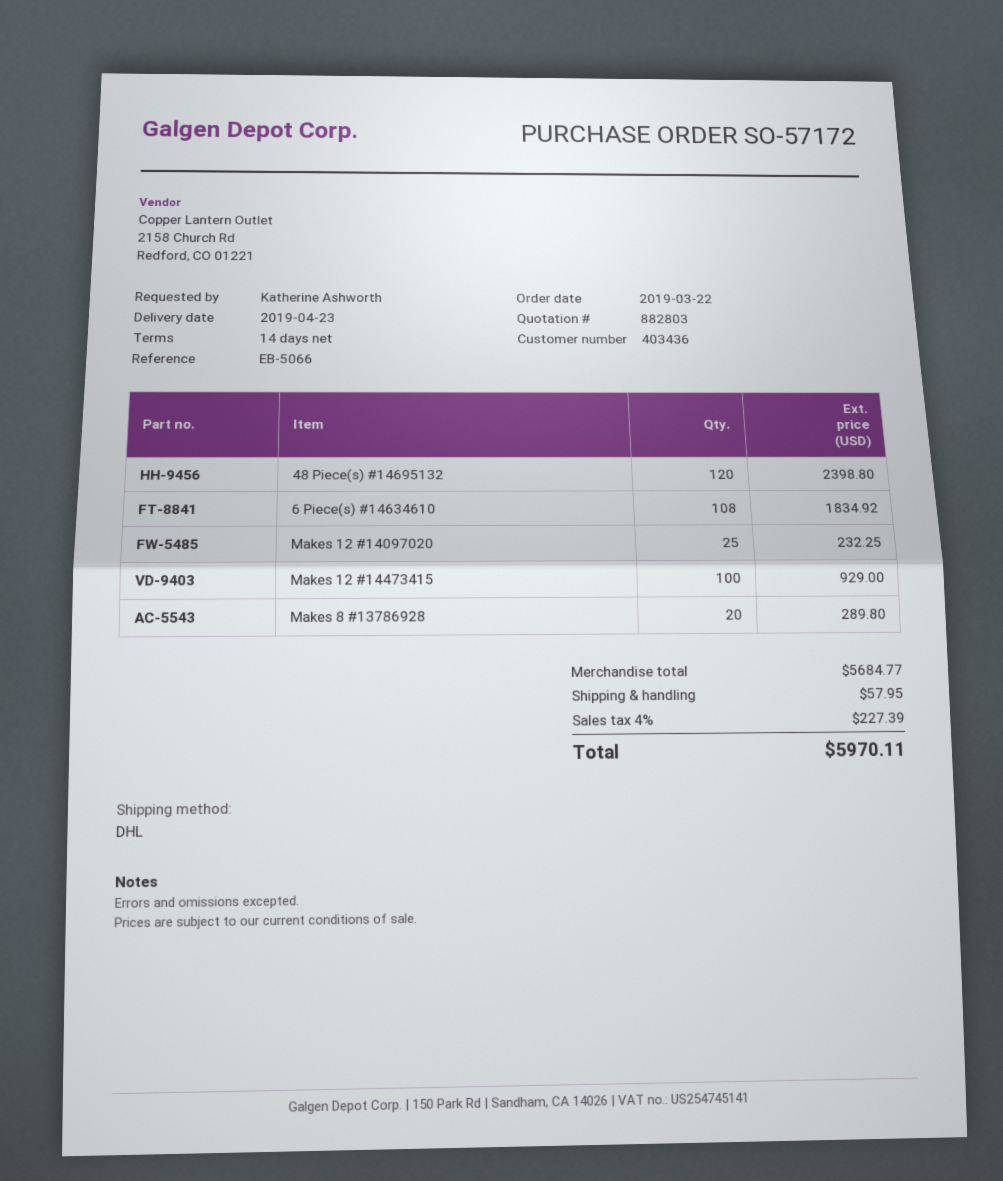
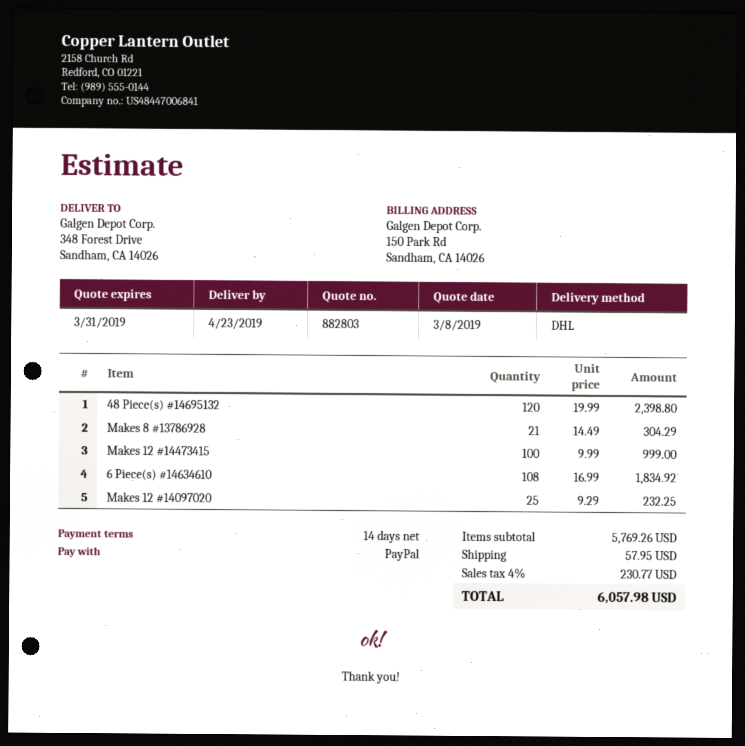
Makes 12 #14473415: 100 for 929.00 -> 100 for 999.00
Makes 8 #13786928: 20 for 289.80 -> 21 for 304.29
subtotal: 5684.77 -> 5769.26
tax: 4% = 227.39 -> 4% = 230.77
total: 5970.11 -> 6057.98

